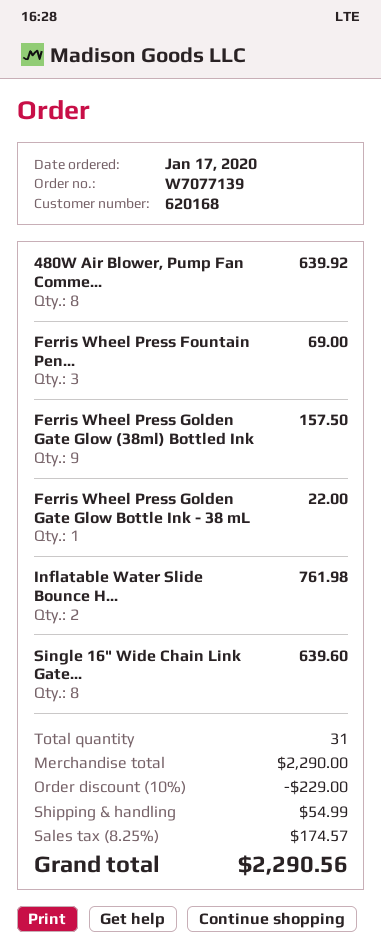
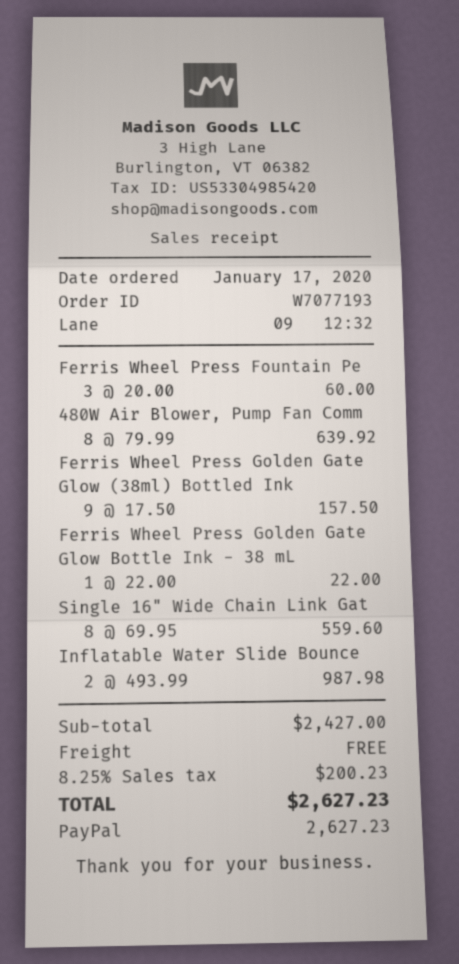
order number: W7077139 -> W7077193
Ferris Wheel Press Fountain Pen...: 3 for 69.00 -> 3 for 60.00
Inflatable Water Slide Bounce H...: 2 for 761.98 -> 2 for 987.98
Single 16" Wide Chain Link Gate...: 8 for 639.60 -> 8 for 559.60
subtotal: 2290.00 -> 2427.00
discount: 10% = 229.00 -> none
shipping: 54.99 -> 0.00
tax: 8.25% = 174.57 -> 8.25% = 200.23
total: 2290.56 -> 2627.23

